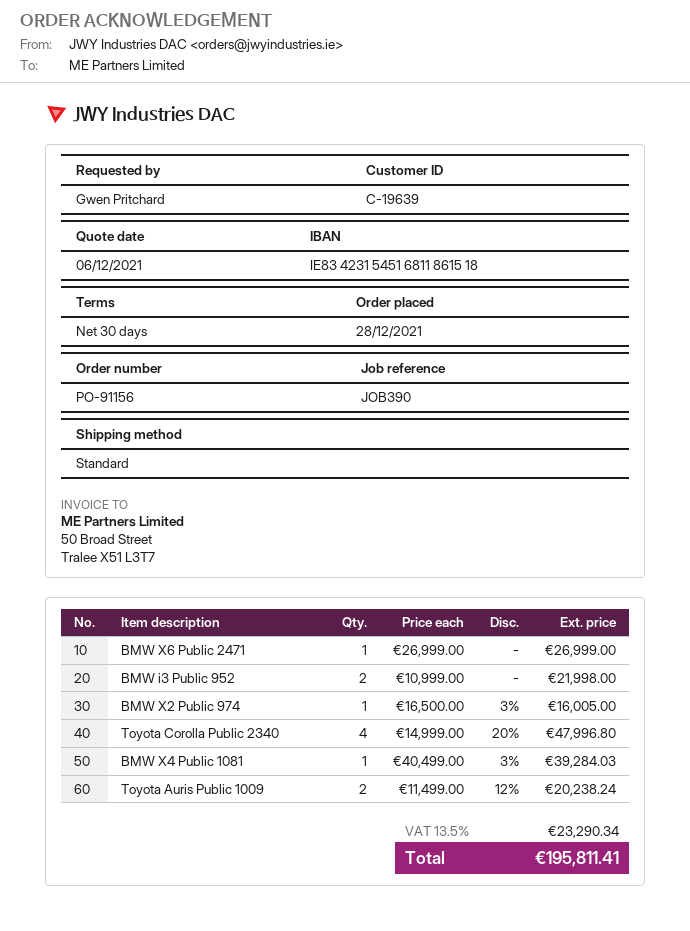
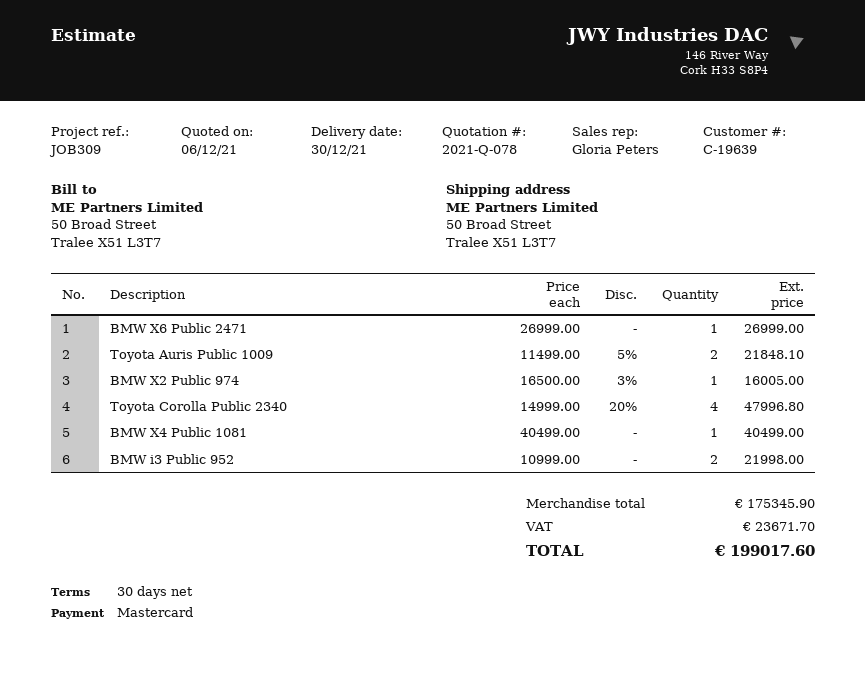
reference: JOB390 -> JOB309
BMW X4 Public 1081: 1 x 40499.00 - 3% = 39284.03 -> 1 x 40499.00 = 40499.00
Toyota Auris Public 1009: 2 x 11499.00 - 12% = 20238.24 -> 2 x 11499.00 - 5% = 21848.10
tax: 23290.34 -> 23671.70
total: 195811.41 -> 199017.60

